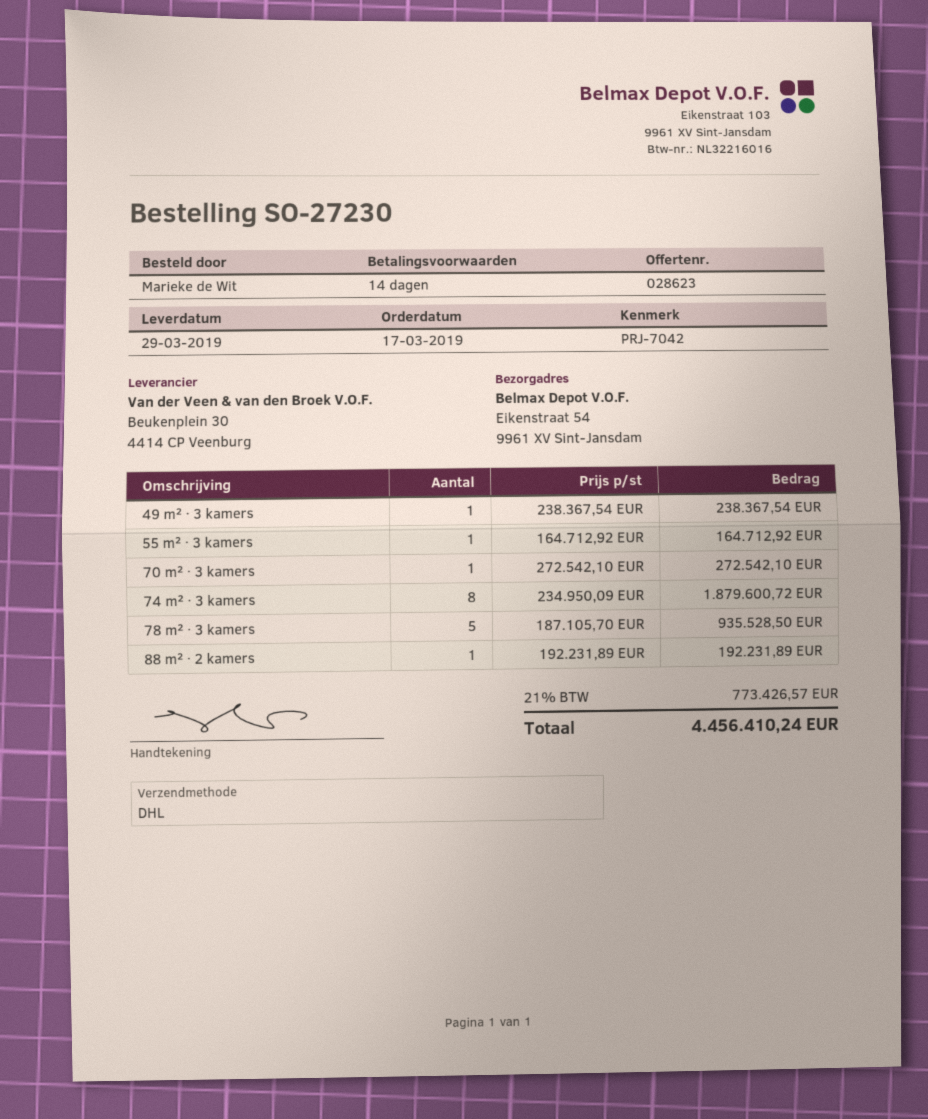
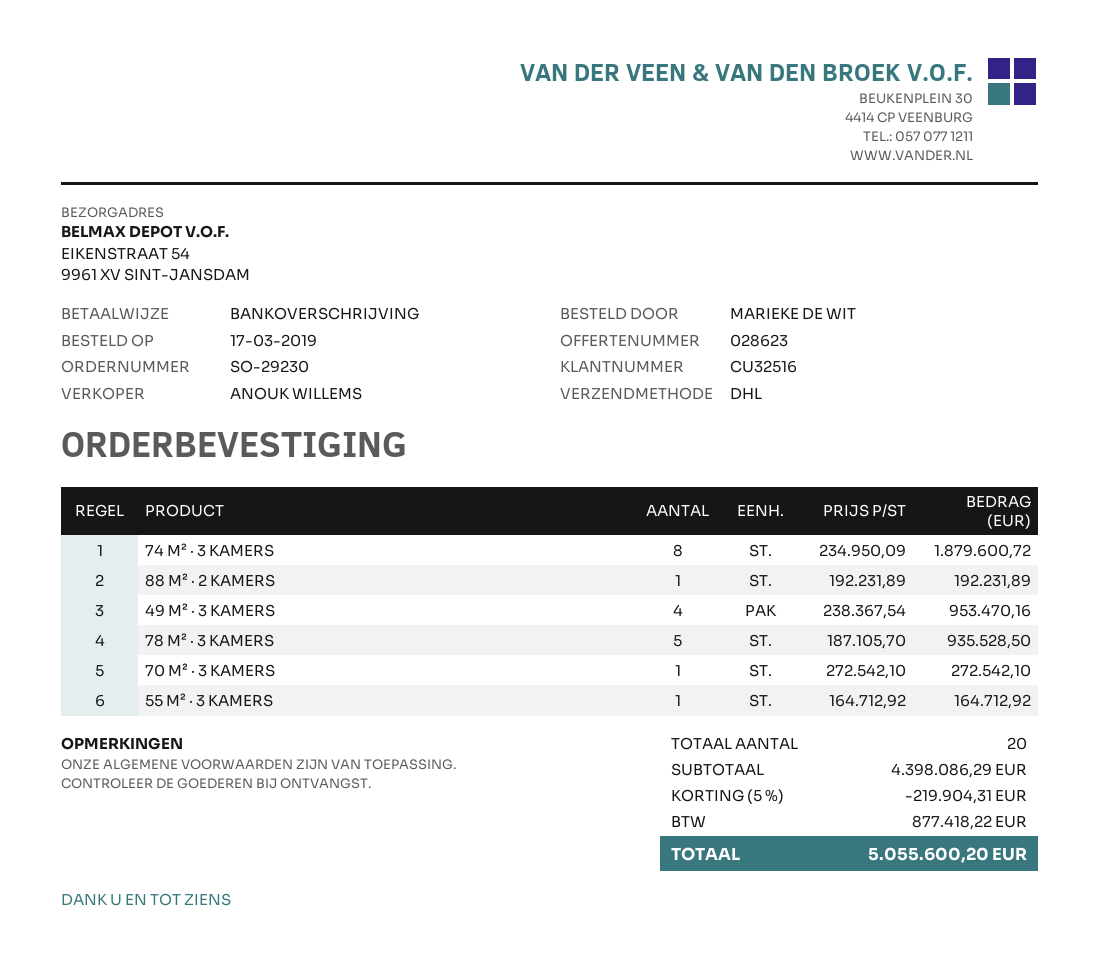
order number: SO-27230 -> SO-29230
49 m² · 3 kamers: 1 x 238367.54 = 238367.54 -> 4 x 238367.54 = 953470.16
discount: none -> 5% = 219904.31
tax: 773426.57 -> 877418.22
total: 4456410.24 -> 5055600.20

